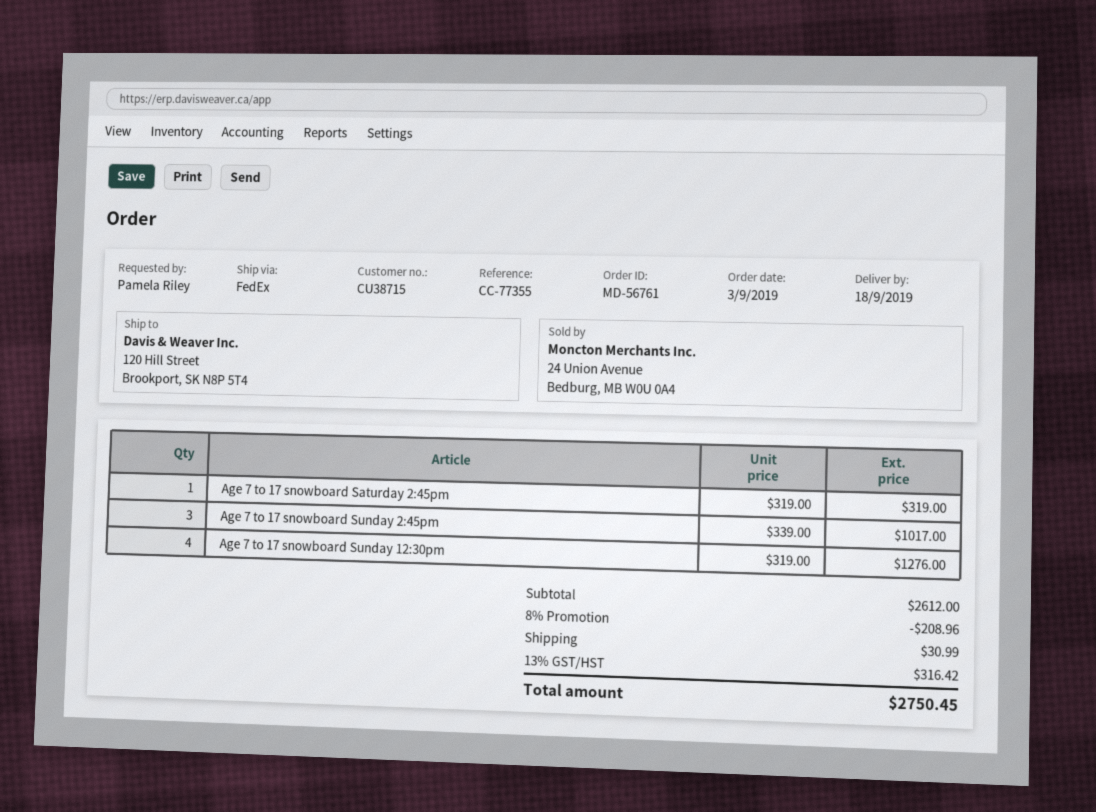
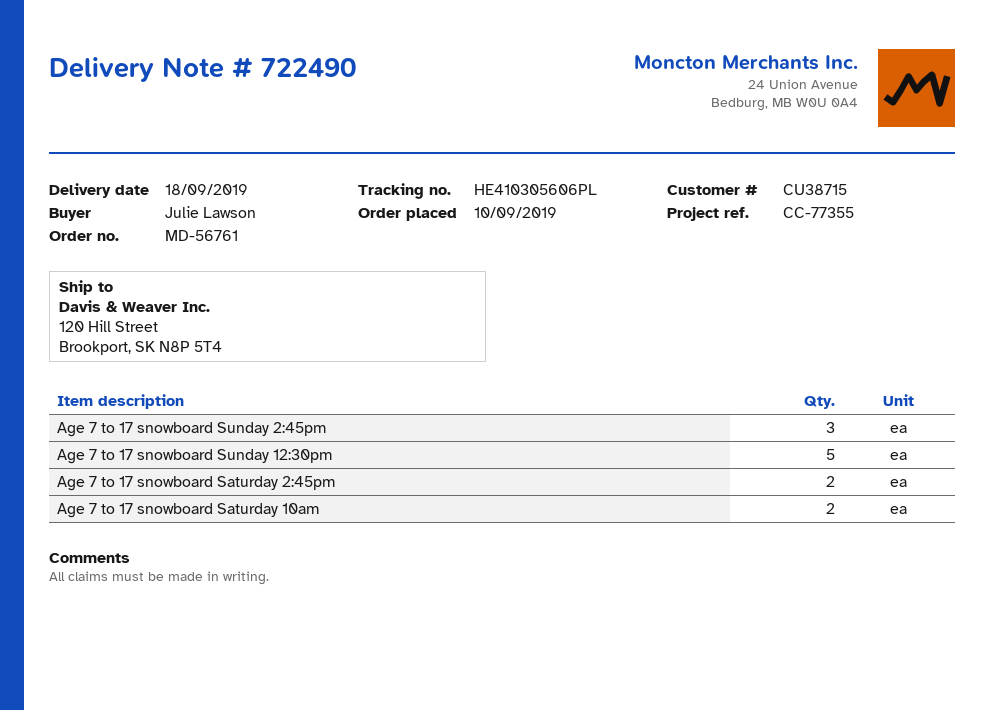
order date: 2019-09-03 -> 2019-09-10
ordered by: Pamela Riley -> Julie Lawson
Age 7 to 17 snowboard Saturday 2:45pm: 1 -> 2
Age 7 to 17 snowboard Sunday 12:30pm: 4 -> 5
Age 7 to 17 snowboard Saturday 10am: none -> 2

